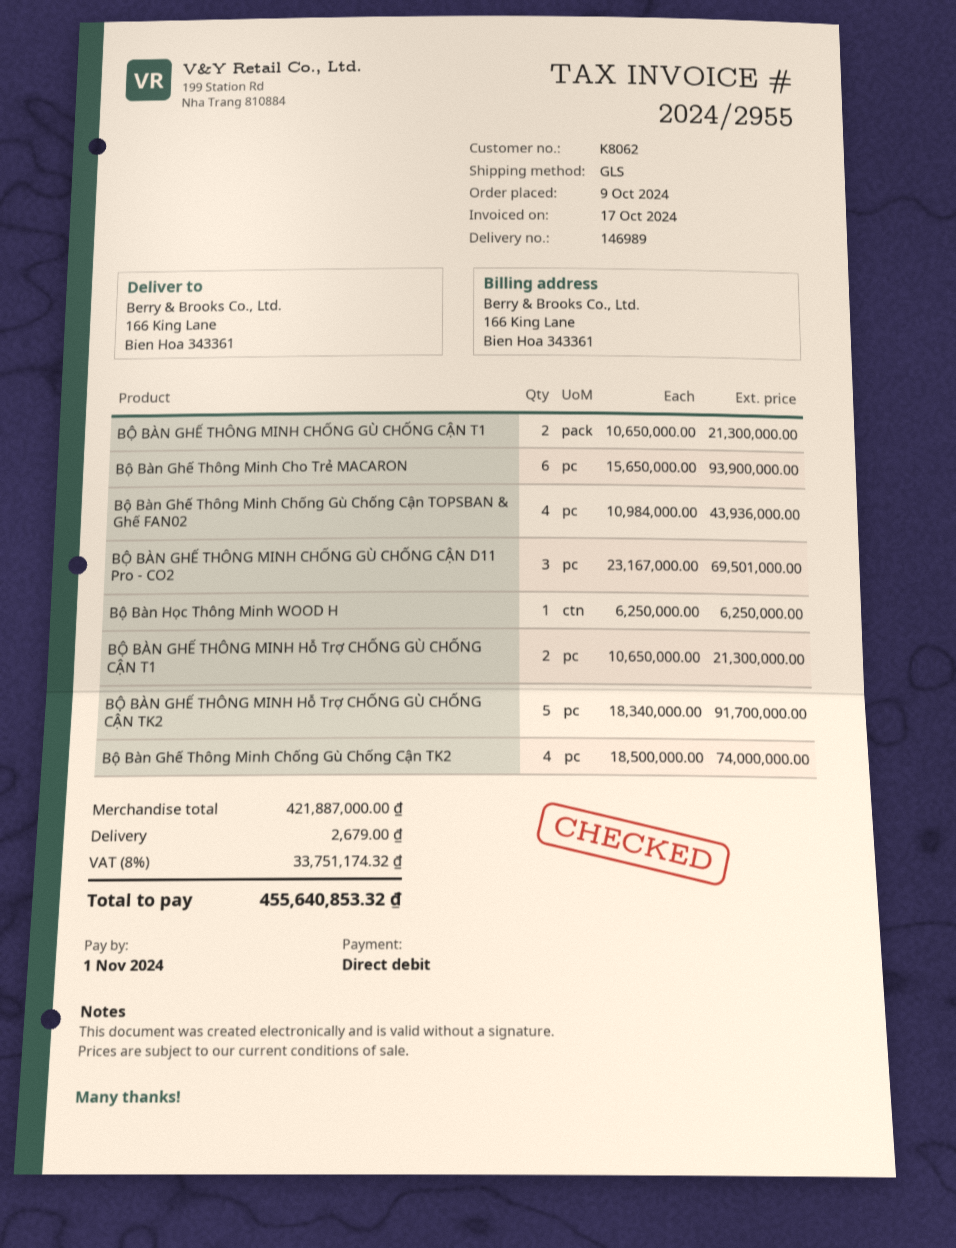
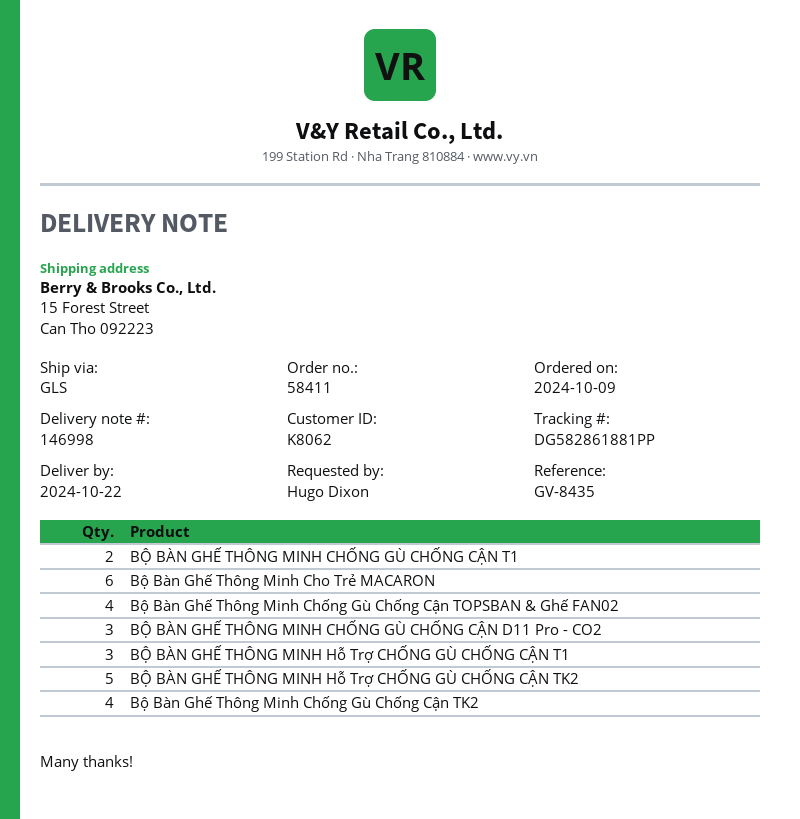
delivery note number: 146989 -> 146998
ship to: 166 King Lane, Bien Hoa 343361 -> 15 Forest Street, Can Tho 092223
Bộ Bàn Học Thông Minh WOOD H: 1 -> none
BỘ BÀN GHẾ THÔNG MINH Hỗ Trợ CHỐNG GÙ CHỐNG CẬN T1: 2 -> 3

